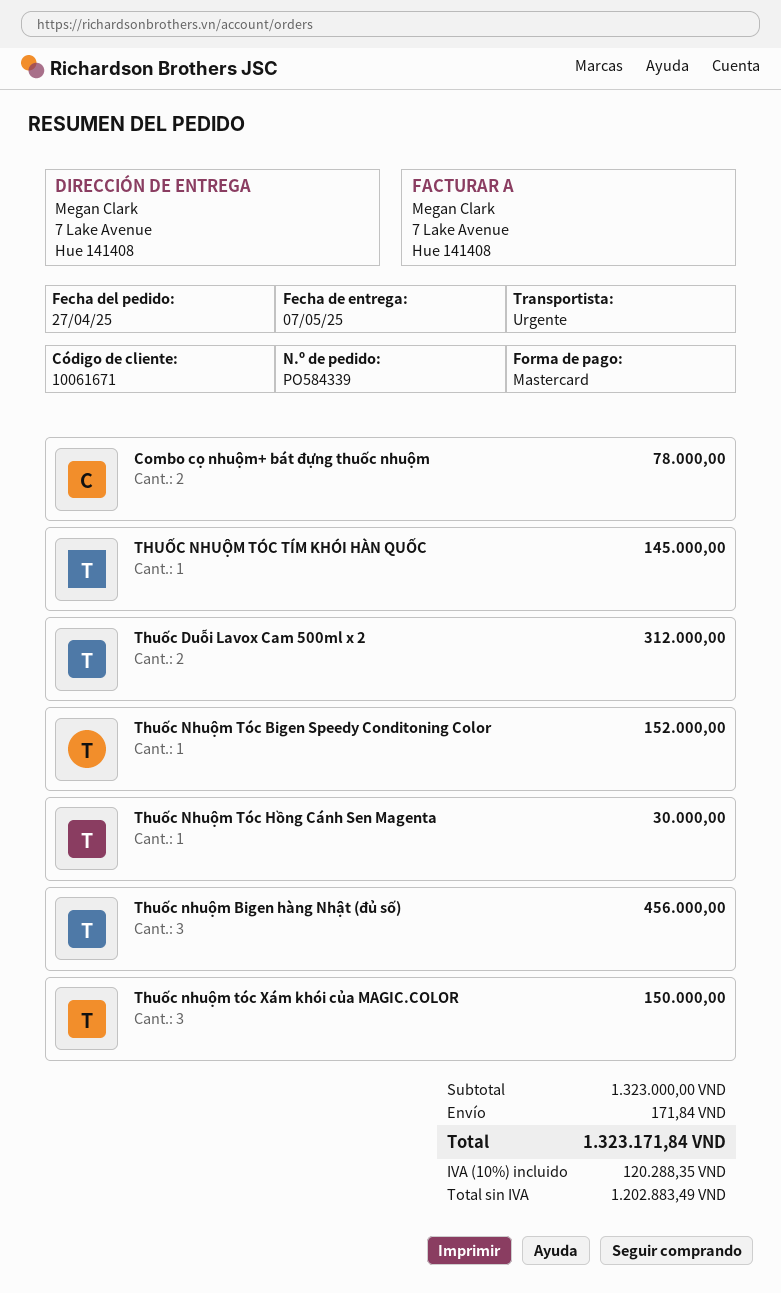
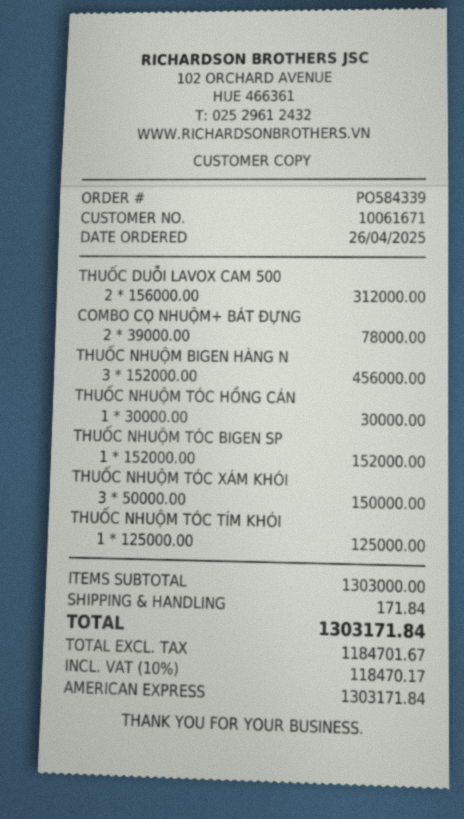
order date: 2025-04-27 -> 2025-04-26
payment method: Mastercard -> American Express
THUỐC NHUỘM TÓC TÍM KHÓI HÀN QUỐC: 1 for 145000.00 -> 1 for 125000.00
subtotal: 1323000.00 -> 1303000.00
net: 1202883.49 -> 1184701.67
tax: 10% = 120288.35 -> 10% = 118470.17
total: 1323171.84 -> 1303171.84

